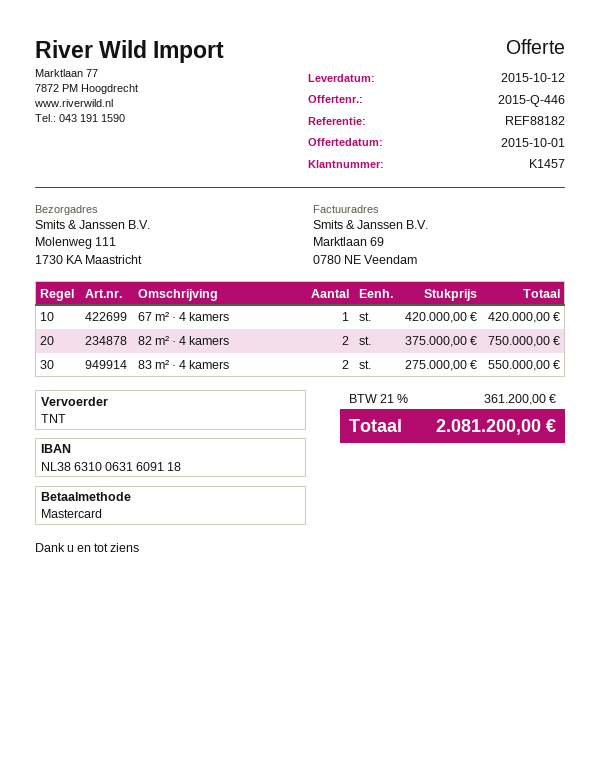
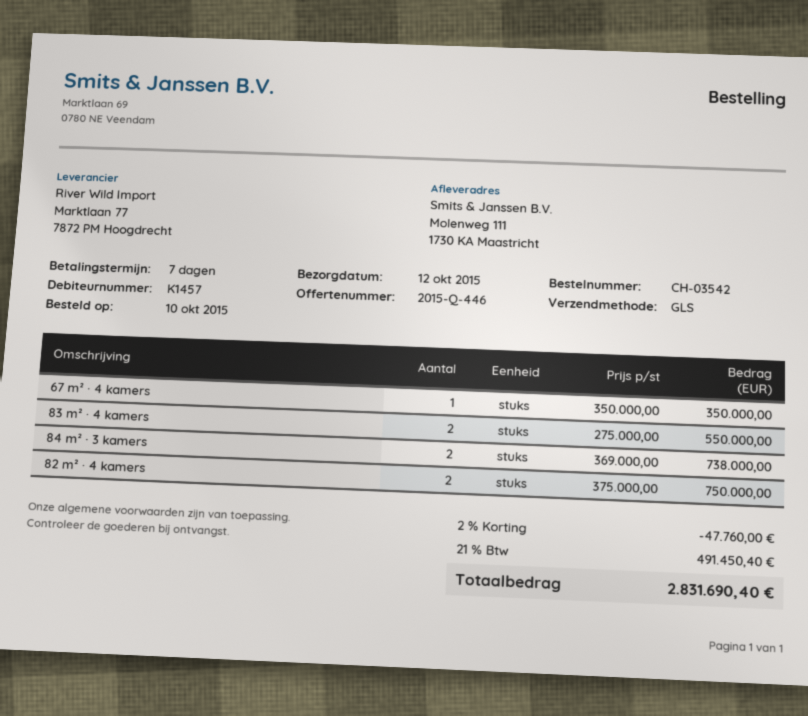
shipping method: TNT -> GLS
67 m² · 4 kamers: 1 x 420000.00 = 420000.00 -> 1 x 350000.00 = 350000.00
84 m² · 3 kamers: none -> 2 x 369000.00 = 738000.00
discount: none -> 2% = 47760.00
tax: 21% = 361200.00 -> 21% = 491450.40
total: 2081200.00 -> 2831690.40

